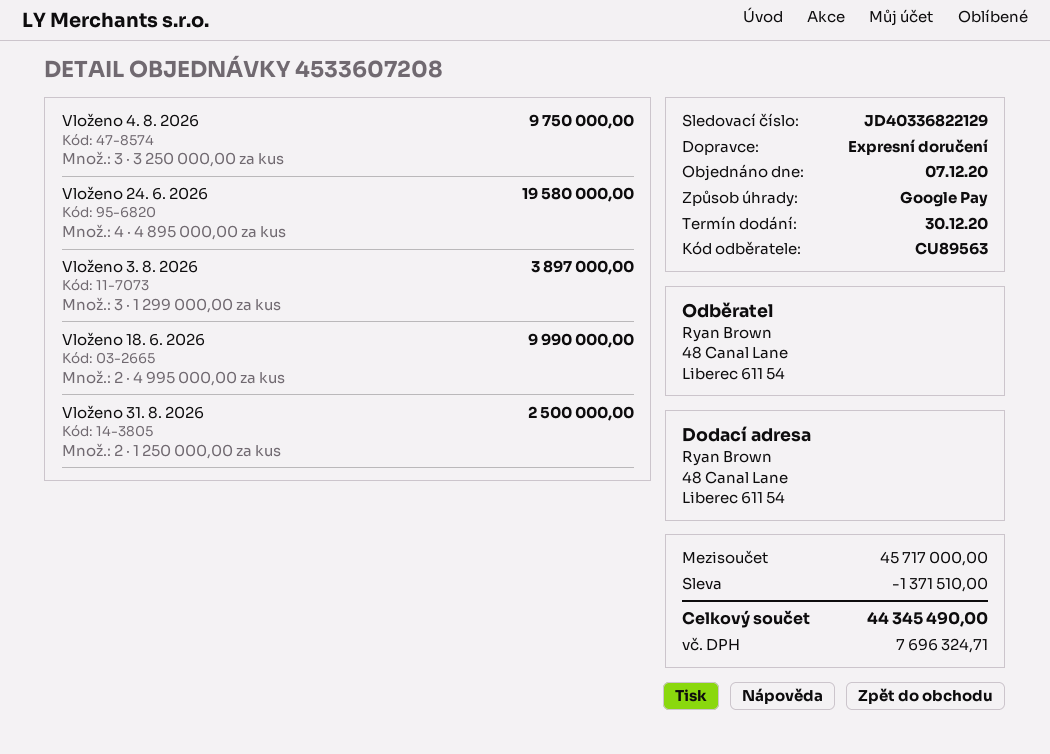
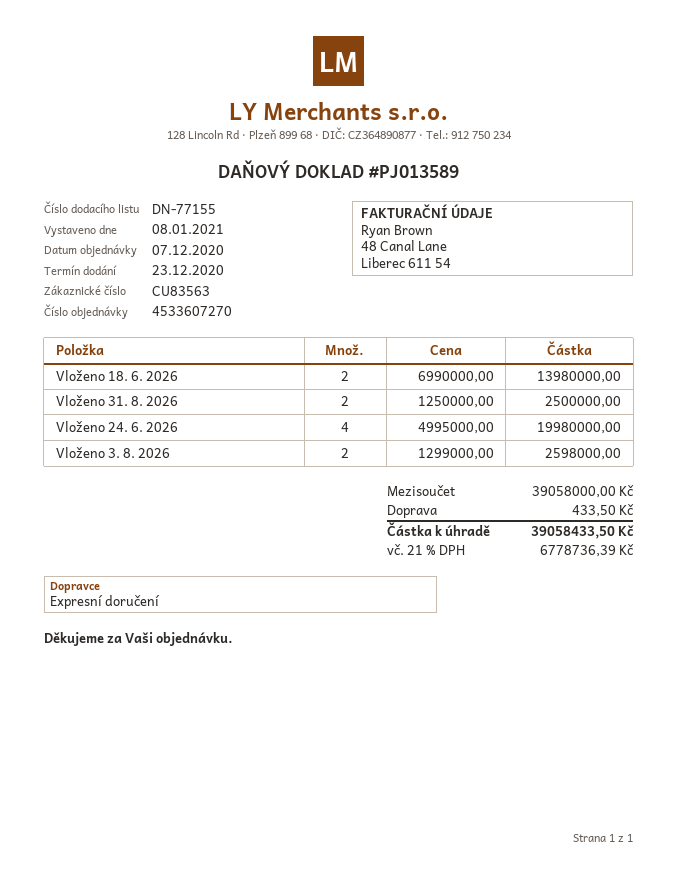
order number: 4533607208 -> 4533607270
delivery date: 2020-12-30 -> 2020-12-23
customer number: CU89563 -> CU83563
Vloženo 4. 8. 2026: 3 x 3250000.00 = 9750000.00 -> none
Vloženo 24. 6. 2026: 4 x 4895000.00 = 19580000.00 -> 4 x 4995000.00 = 19980000.00
Vloženo 3. 8. 2026: 3 x 1299000.00 = 3897000.00 -> 2 x 1299000.00 = 2598000.00
Vloženo 18. 6. 2026: 2 x 4995000.00 = 9990000.00 -> 2 x 6990000.00 = 13980000.00
subtotal: 45717000.00 -> 39058000.00
discount: 1371510.00 -> none
shipping: none -> 433.50
tax: 7696324.71 -> 6778736.39
total: 44345490.00 -> 39058433.50

